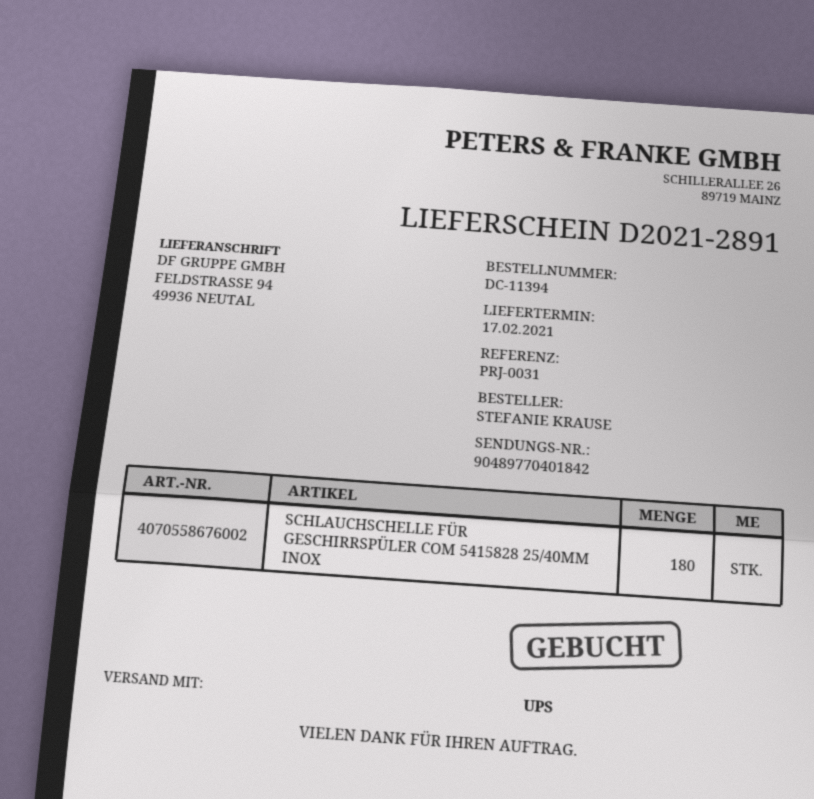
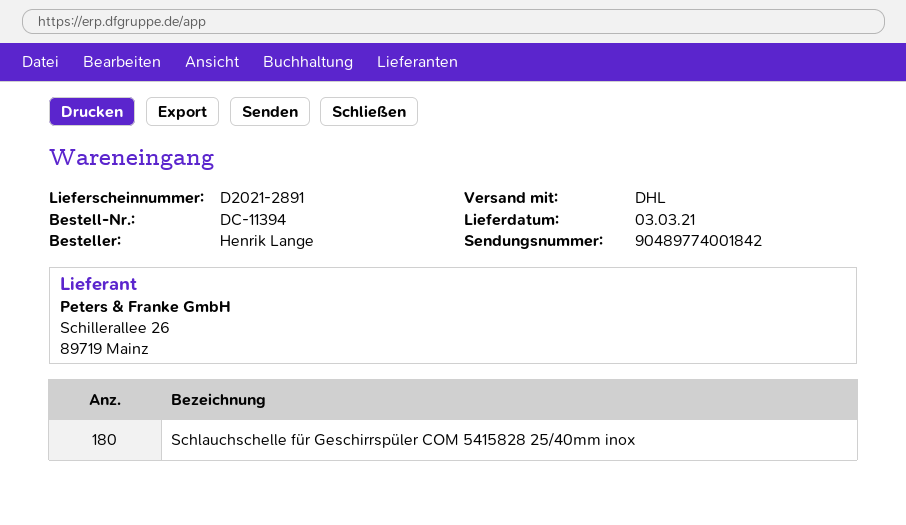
delivery date: 2021-02-17 -> 2021-03-03
ordered by: STEFANIE KRAUSE -> Henrik Lange
shipping method: UPS -> DHL
tracking number: 90489770401842 -> 90489774001842

